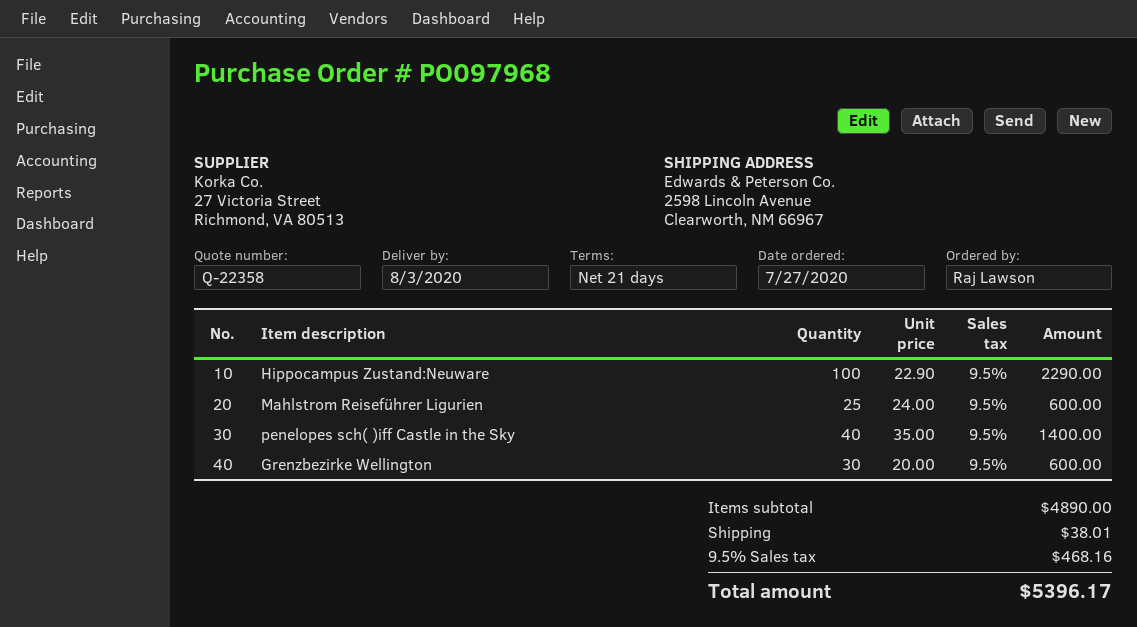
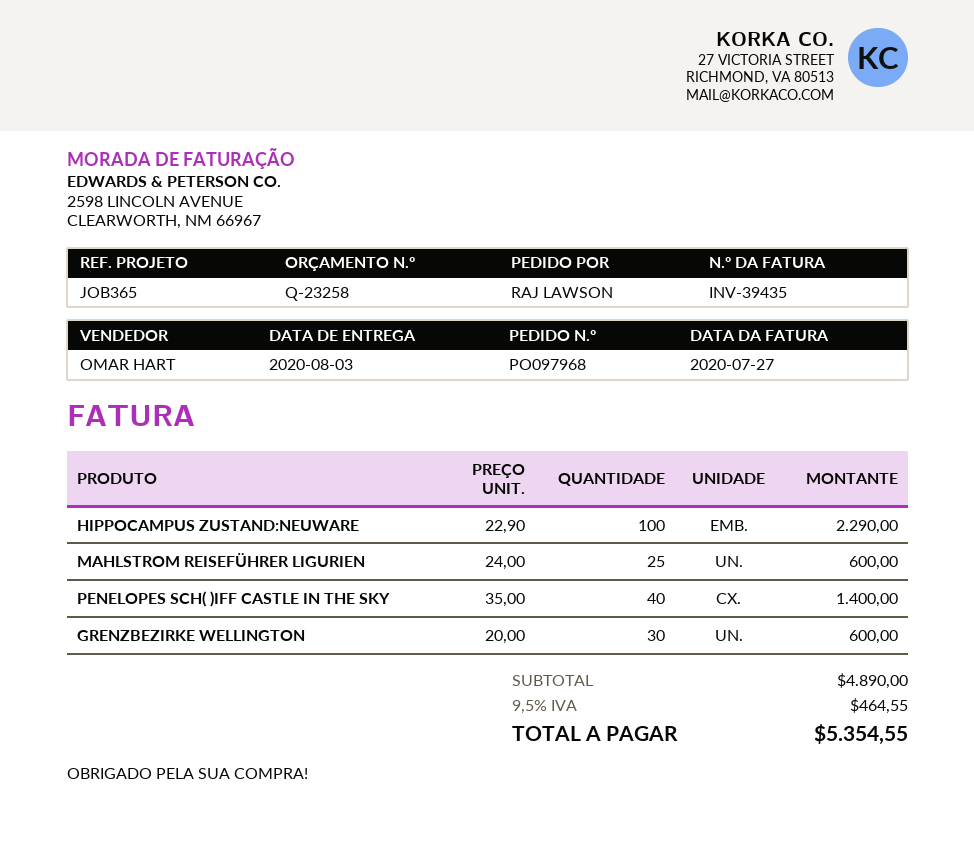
quote number: Q-22358 -> Q-23258
shipping: 38.01 -> none
tax: 9.5% = 468.16 -> 9.5% = 464.55
total: 5396.17 -> 5354.55

